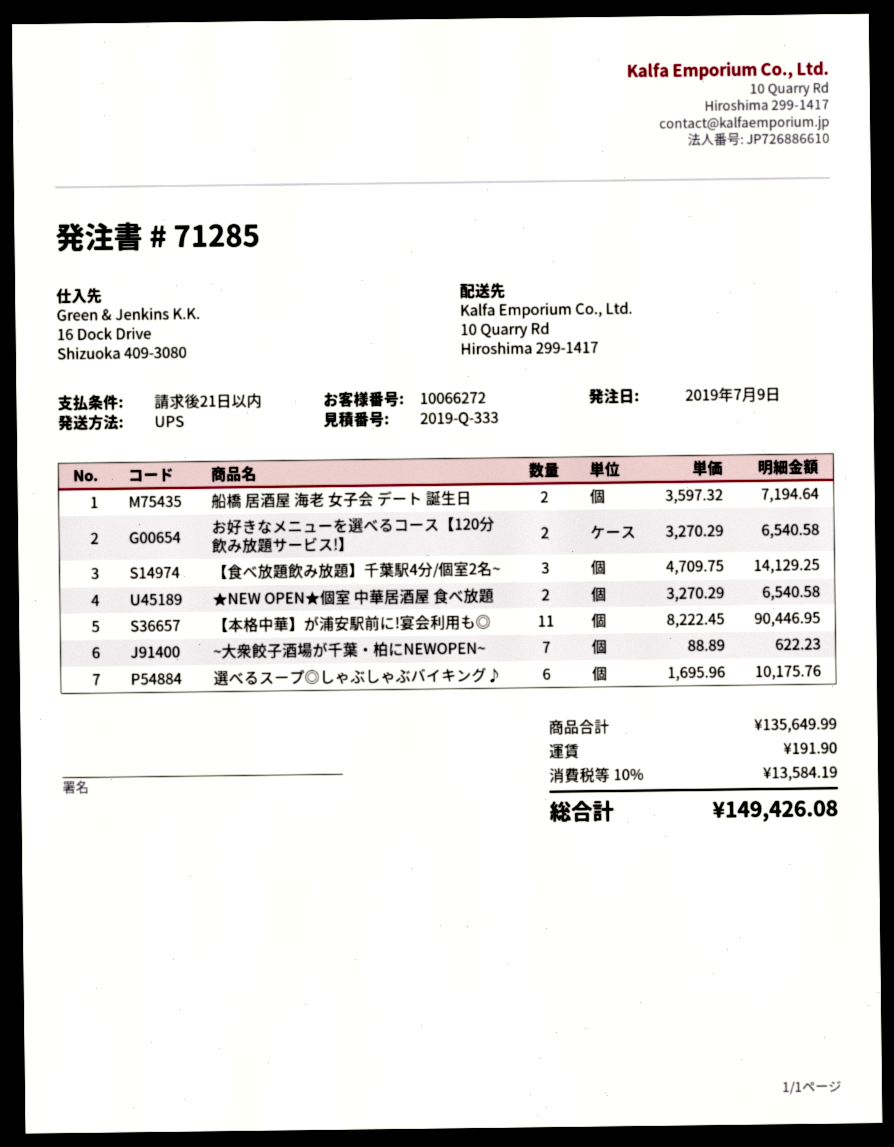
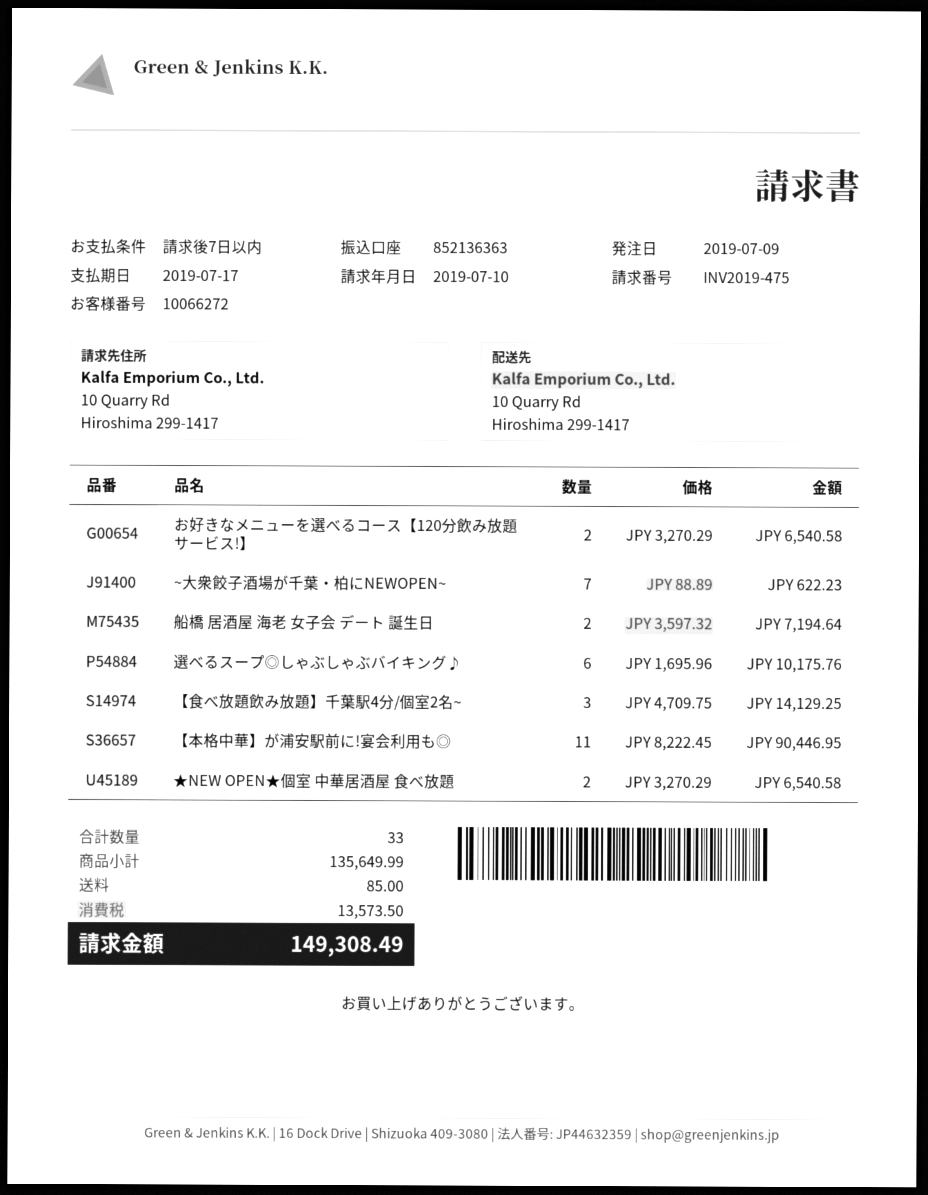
payment terms: 21 days -> 7 days
shipping: 191.90 -> 85.00
tax: 13584.19 -> 13573.50
total: 149426.08 -> 149308.49

